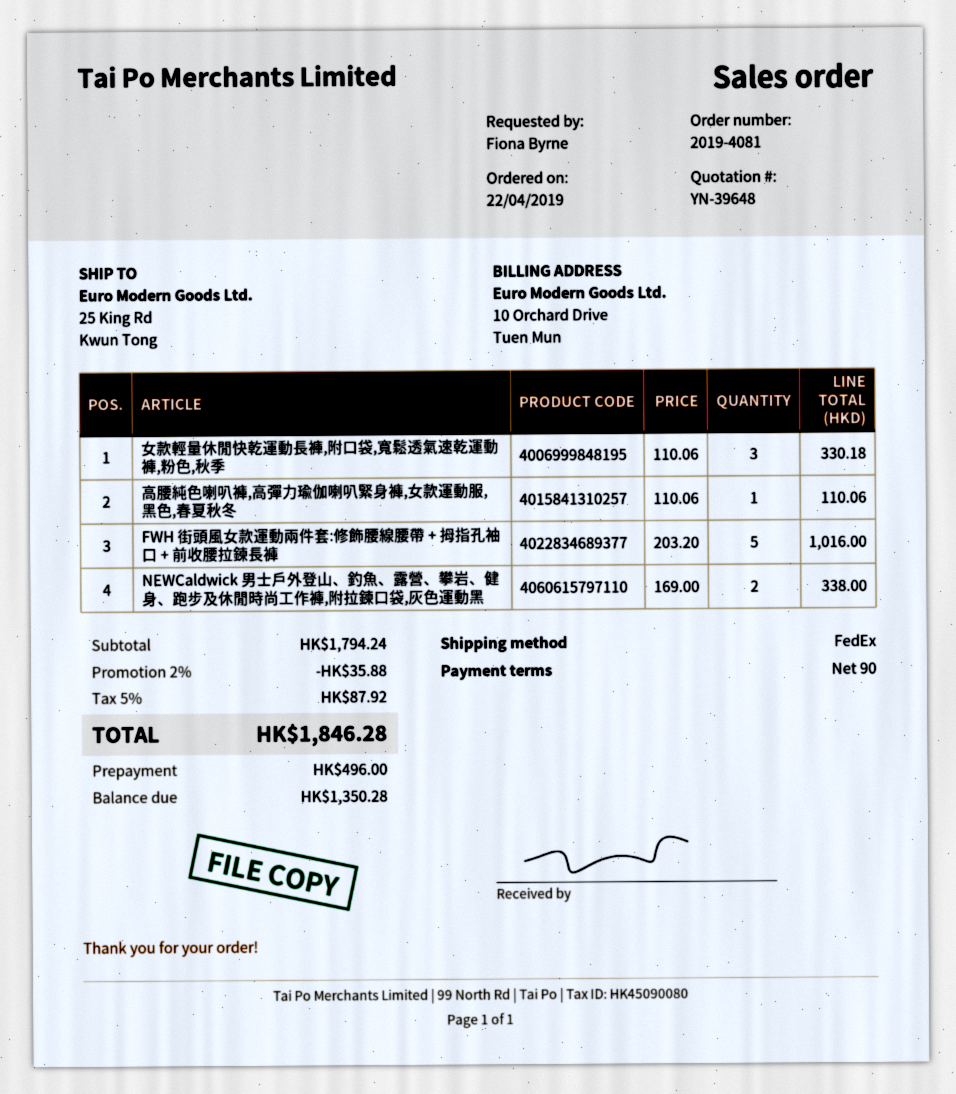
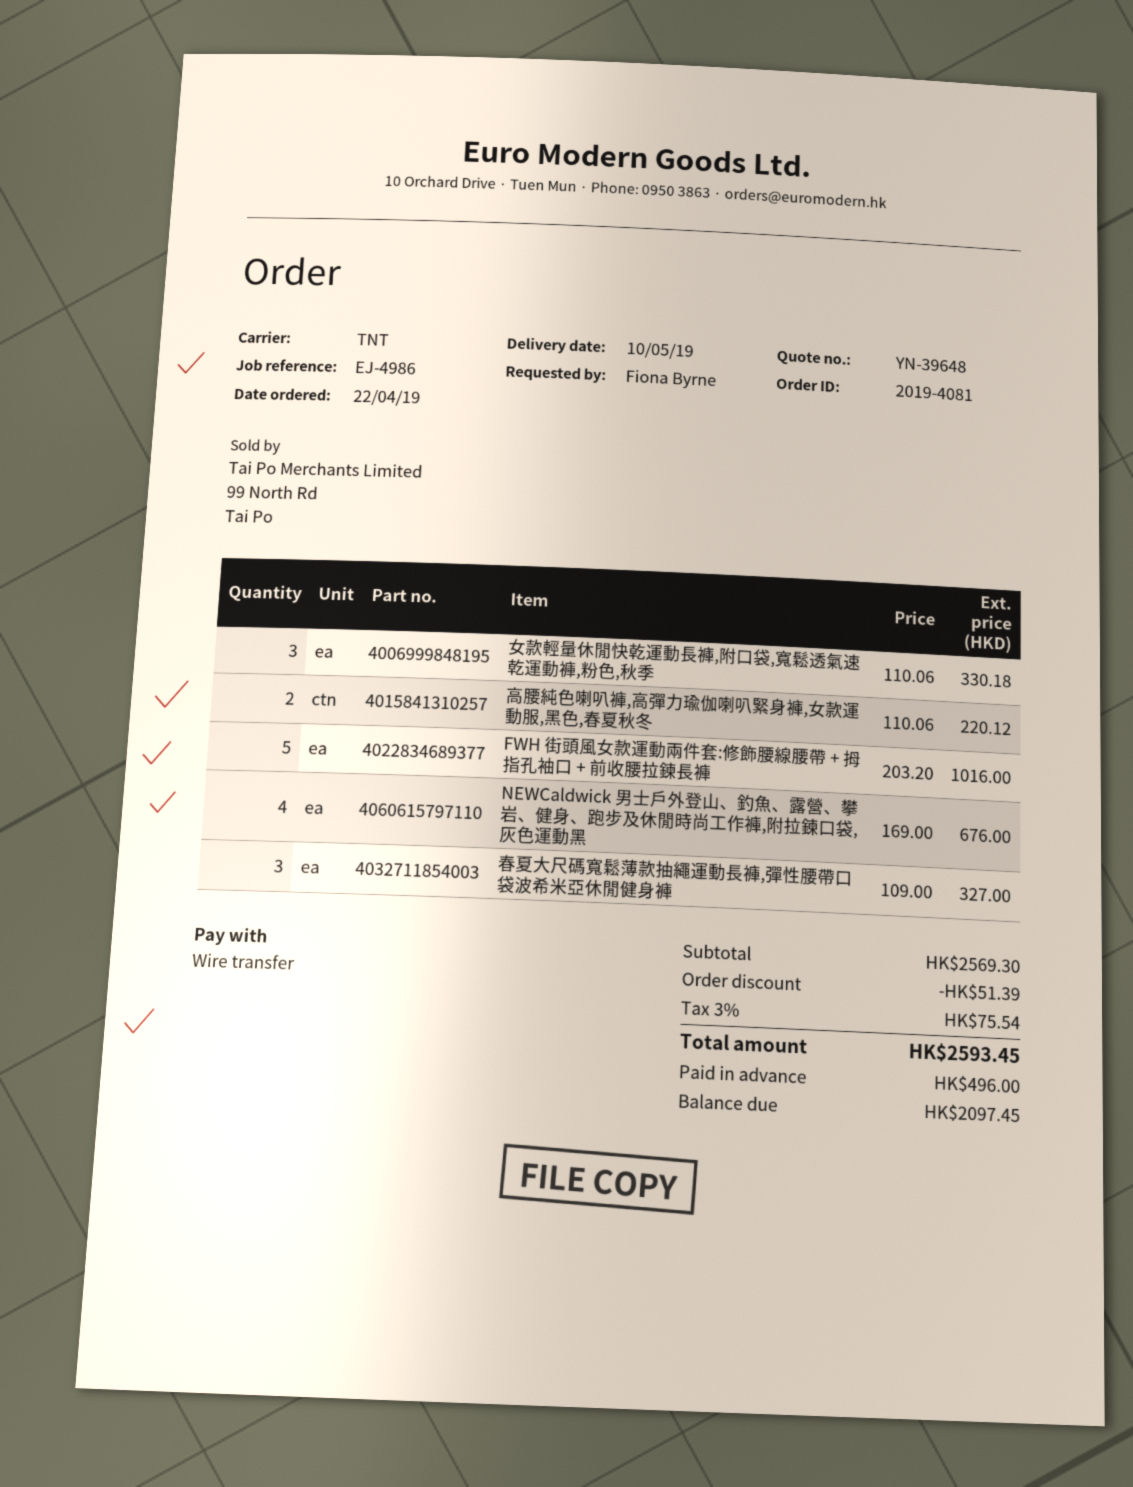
shipping method: FedEx -> TNT
高腰純色喇叭褲,高彈力瑜伽喇叭緊身褲,女款運動服,黑色,春夏秋冬: 1 x 110.06 = 110.06 -> 2 x 110.06 = 220.12
NEWCaldwick 男士戶外登山、釣魚、露營、攀岩、健身、跑步及休閒時尚工作褲,附拉鍊口袋,灰色運動黑: 2 x 169.00 = 338.00 -> 4 x 169.00 = 676.00
春夏大尺碼寬鬆薄款抽繩運動長褲,彈性腰帶口袋波希米亞休閒健身褲: none -> 3 x 109.00 = 327.00
subtotal: 1794.24 -> 2569.30
discount: 35.88 -> 51.39
tax: 5% = 87.92 -> 3% = 75.54
total: 1846.28 -> 2593.45
balance: 1350.28 -> 2097.45

